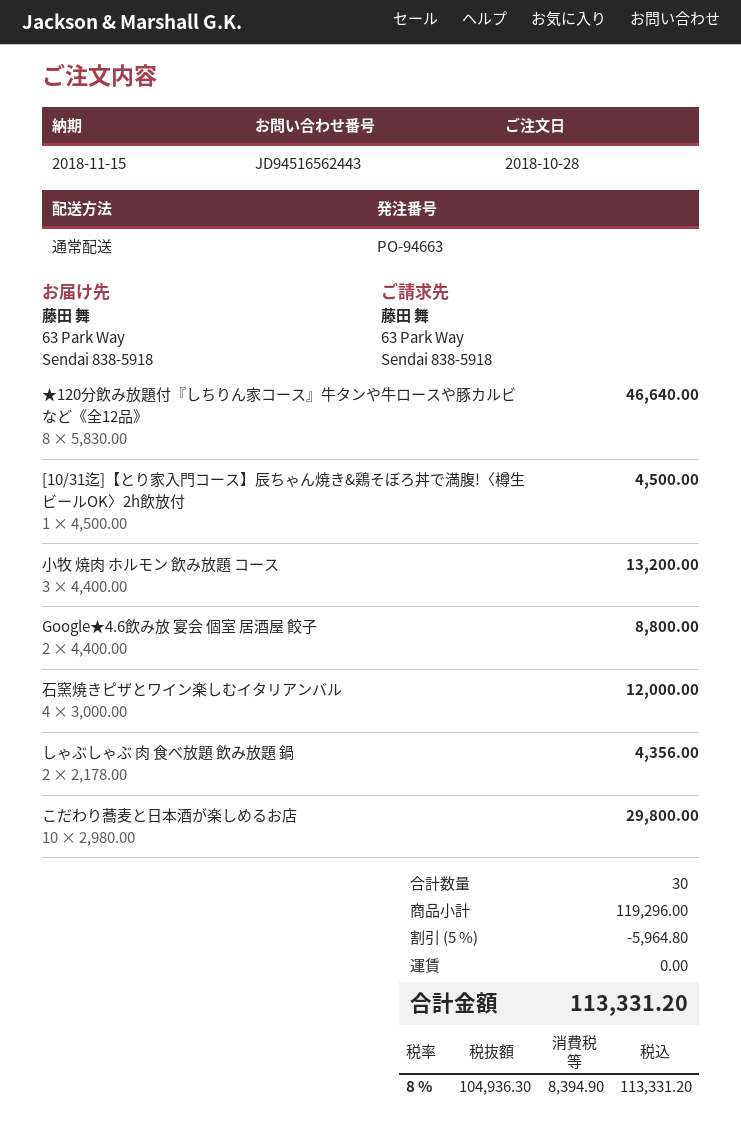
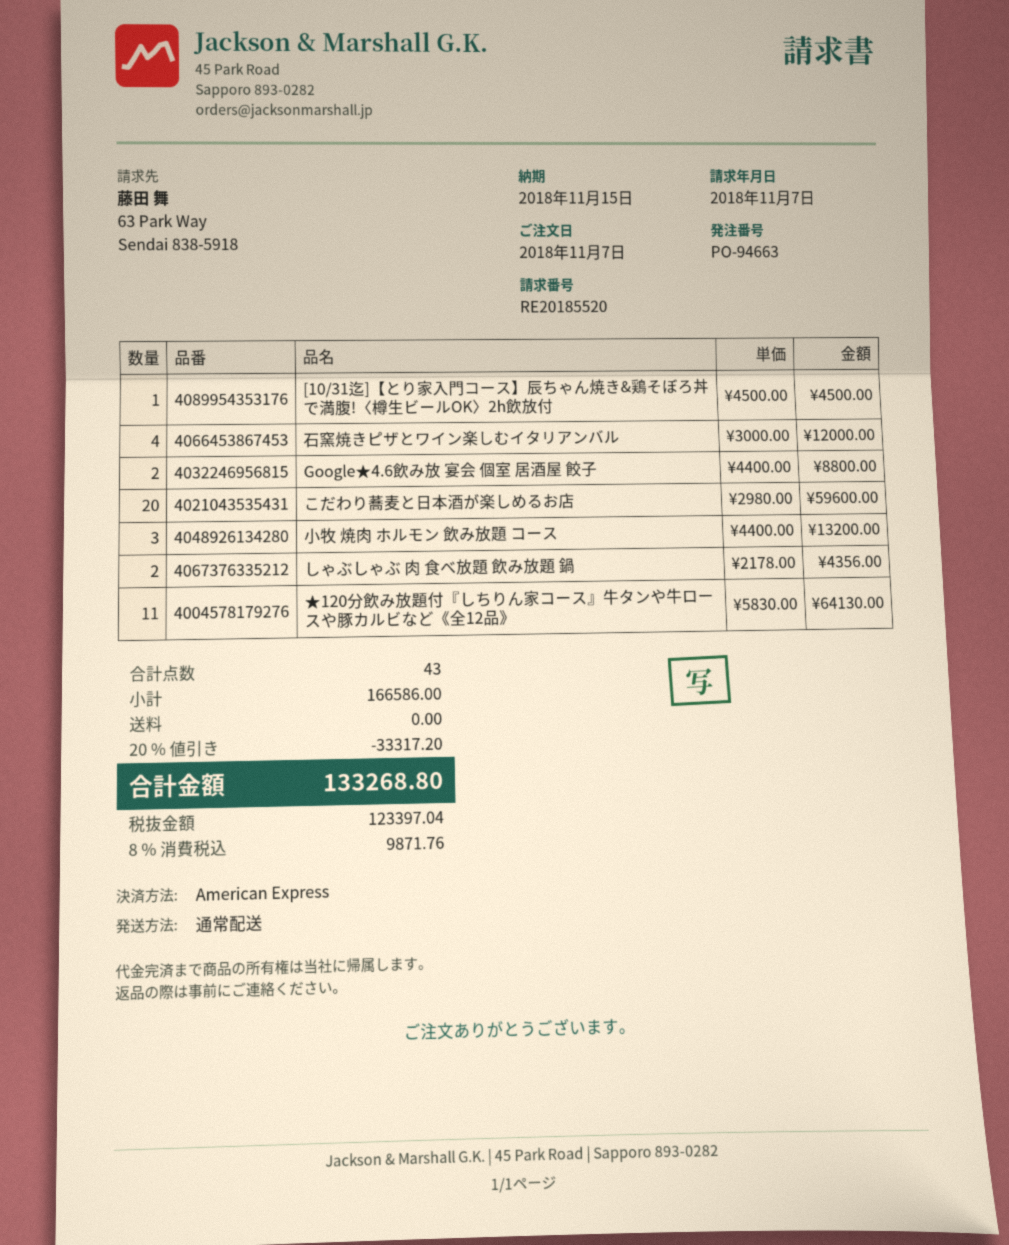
order date: 2018-10-28 -> 2018-11-07
★120分飲み放題付『しちりん家コース』牛タンや牛ロースや豚カルビなど《全12品》: 8 x 5830.00 = 46640.00 -> 11 x 5830.00 = 64130.00
こだわり蕎麦と日本酒が楽しめるお店: 10 x 2980.00 = 29800.00 -> 20 x 2980.00 = 59600.00
total quantity: 30 -> 43
subtotal: 119296.00 -> 166586.00
discount: 5% = 5964.80 -> 20% = 33317.20
net: 104936.30 -> 123397.04
tax: 8% = 8394.90 -> 8% = 9871.76
total: 113331.20 -> 133268.80

